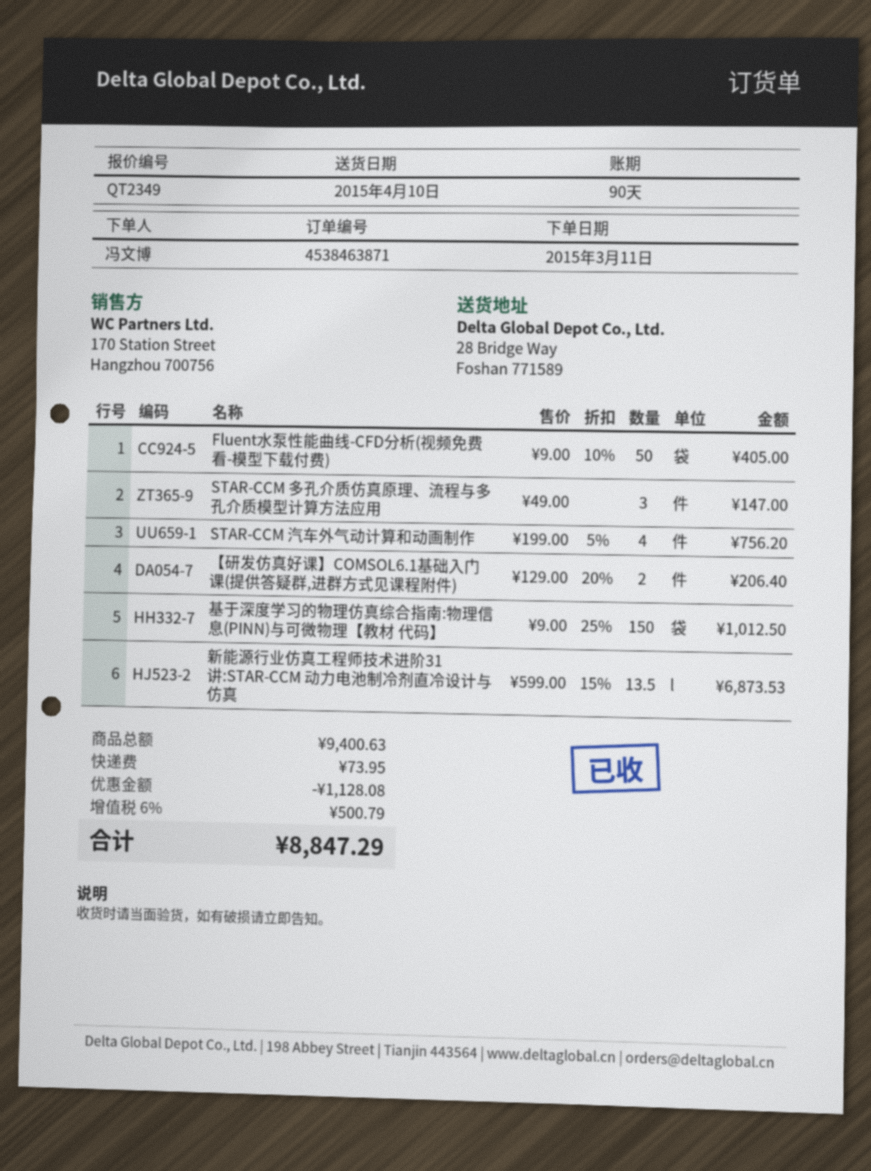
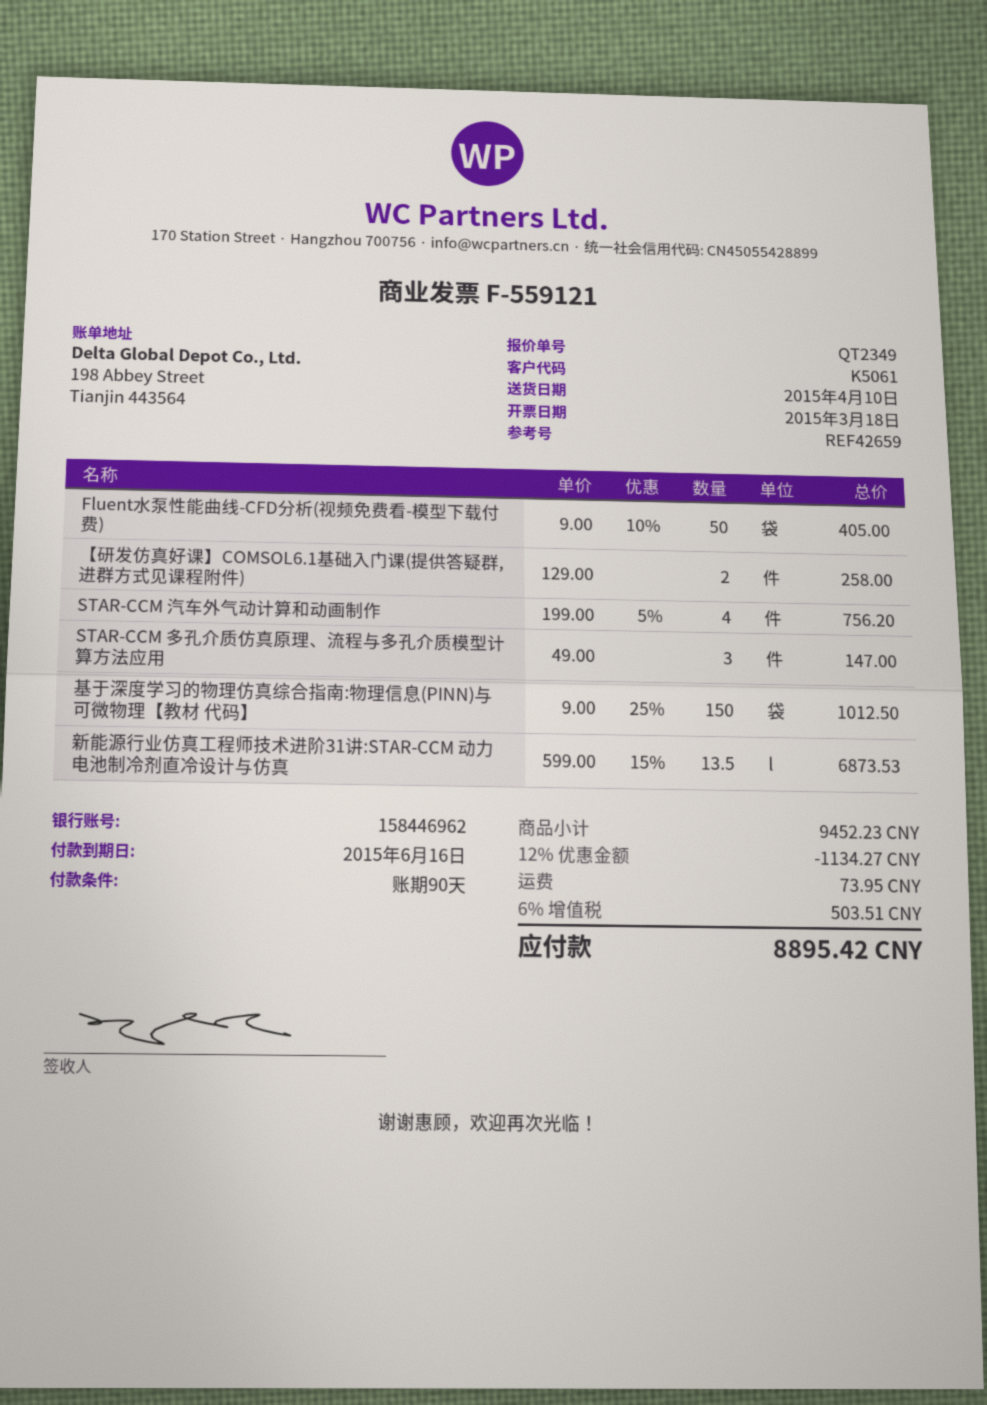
【研发仿真好课】COMSOL6.1基础入门课(提供答疑群,进群方式见课程附件): 2 x 129.00 - 20% = 206.40 -> 2 x 129.00 = 258.00
subtotal: 9400.63 -> 9452.23
discount: 1128.08 -> 1134.27
tax: 6% = 500.79 -> 6% = 503.51
total: 8847.29 -> 8895.42

